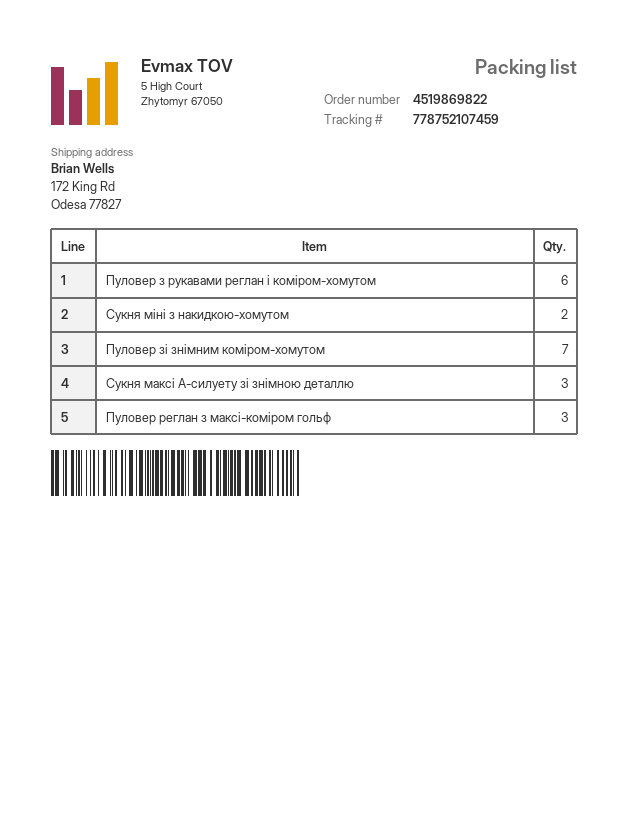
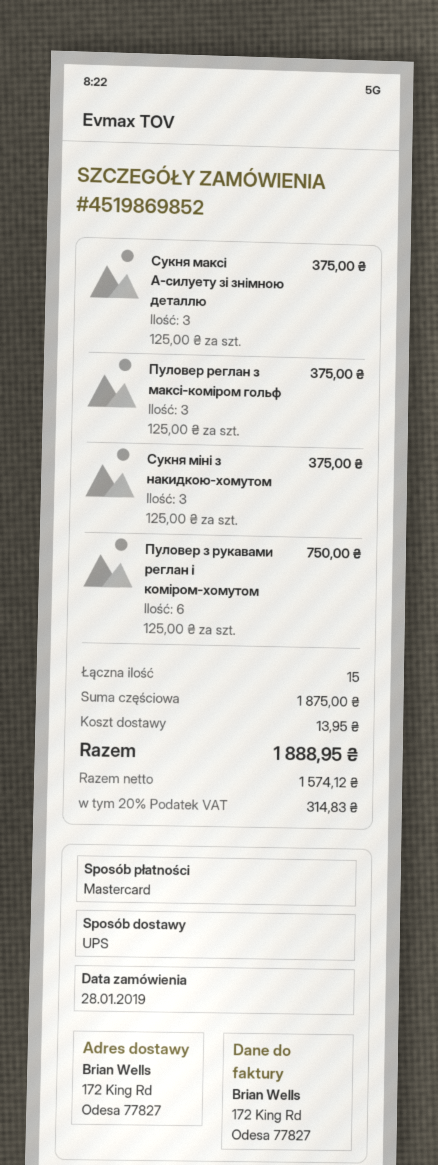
order number: 4519869822 -> 4519869852
Сукня міні з накидкою-хомутом: 2 -> 3
Пуловер зі знімним коміром-хомутом: 7 -> none

